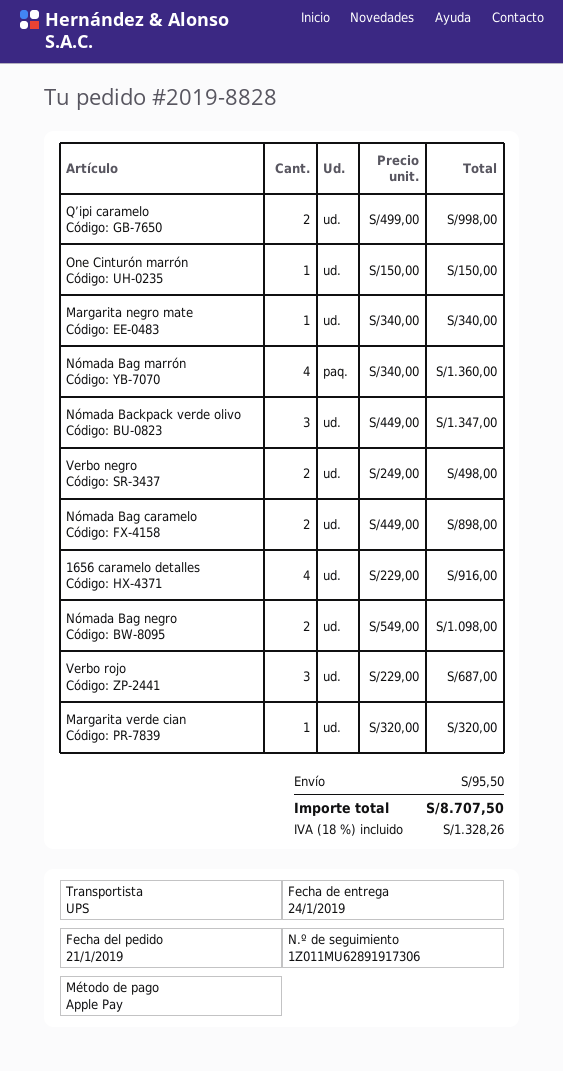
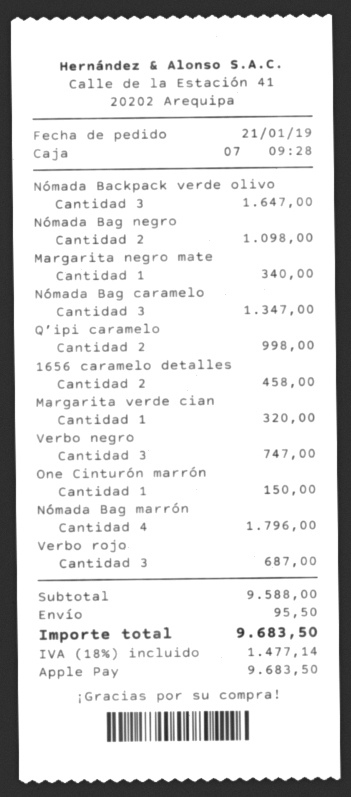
Nómada Bag marrón: 4 for 1360.00 -> 4 for 1796.00
Nómada Backpack verde olivo: 3 for 1347.00 -> 3 for 1647.00
Verbo negro: 2 for 498.00 -> 3 for 747.00
Nómada Bag caramelo: 2 for 898.00 -> 3 for 1347.00
1656 caramelo detalles: 4 for 916.00 -> 2 for 458.00
tax: 18% = 1328.26 -> 18% = 1477.14
total: 8707.50 -> 9683.50

